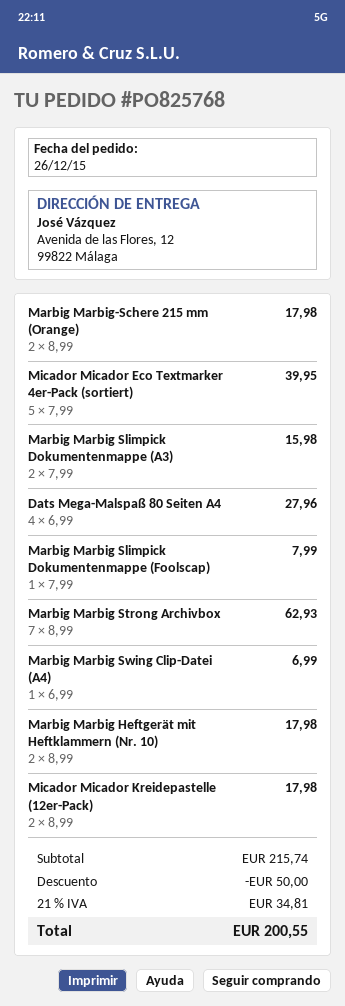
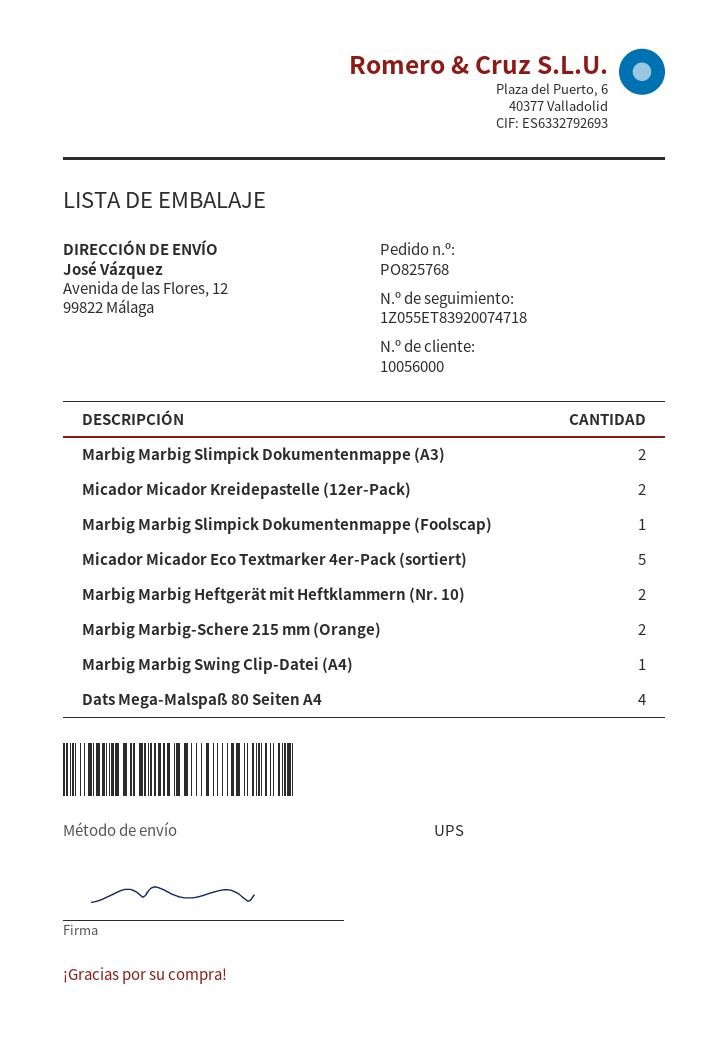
Marbig Marbig Strong Archivbox: 7 -> none

